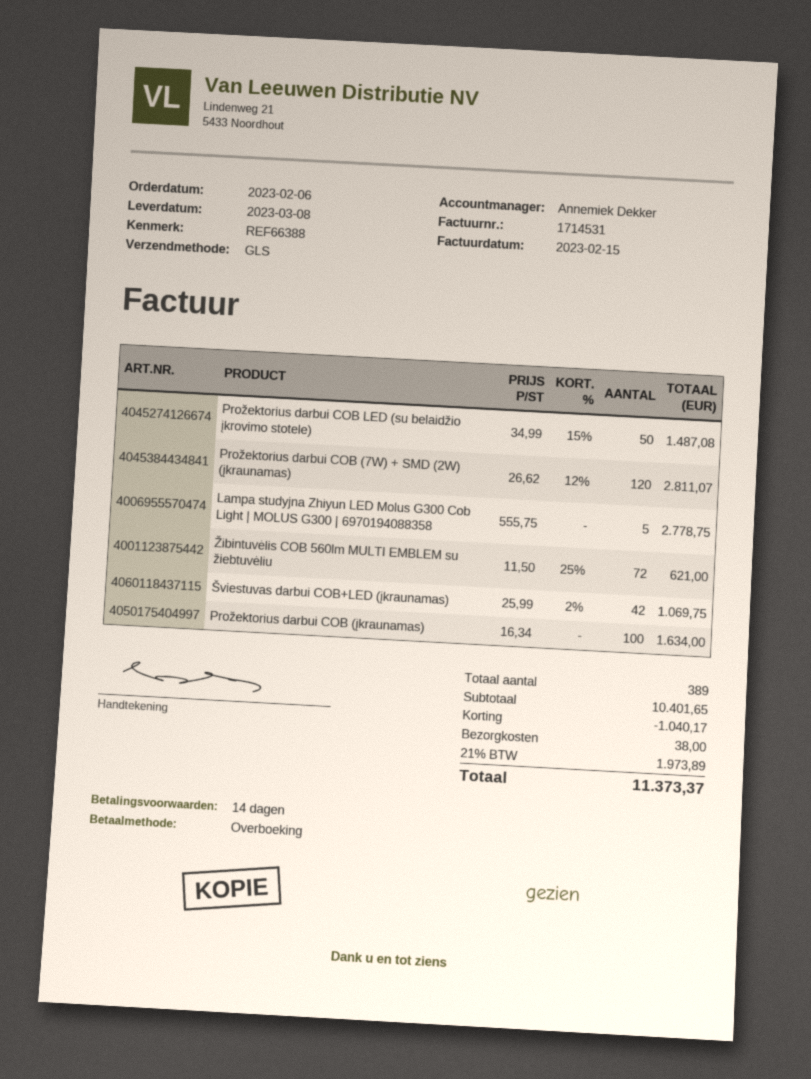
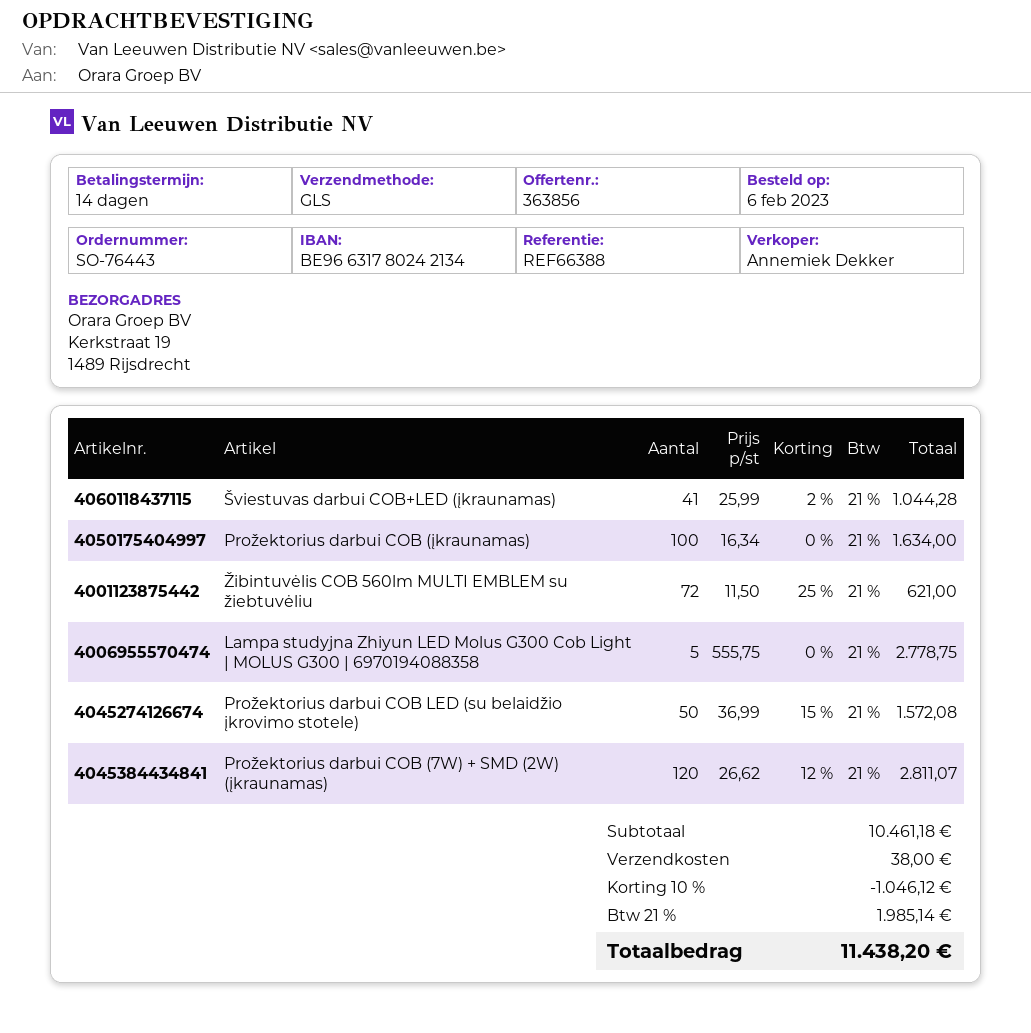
Prožektorius darbui COB LED (su belaidžio įkrovimo stotele): 50 x 34.99 - 15% = 1487.08 -> 50 x 36.99 - 15% = 1572.08
Šviestuvas darbui COB+LED (įkraunamas): 42 x 25.99 - 2% = 1069.75 -> 41 x 25.99 - 2% = 1044.28
subtotal: 10401.65 -> 10461.18
discount: 1040.17 -> 1046.12
tax: 21% = 1973.89 -> 21% = 1985.14
total: 11373.37 -> 11438.20

